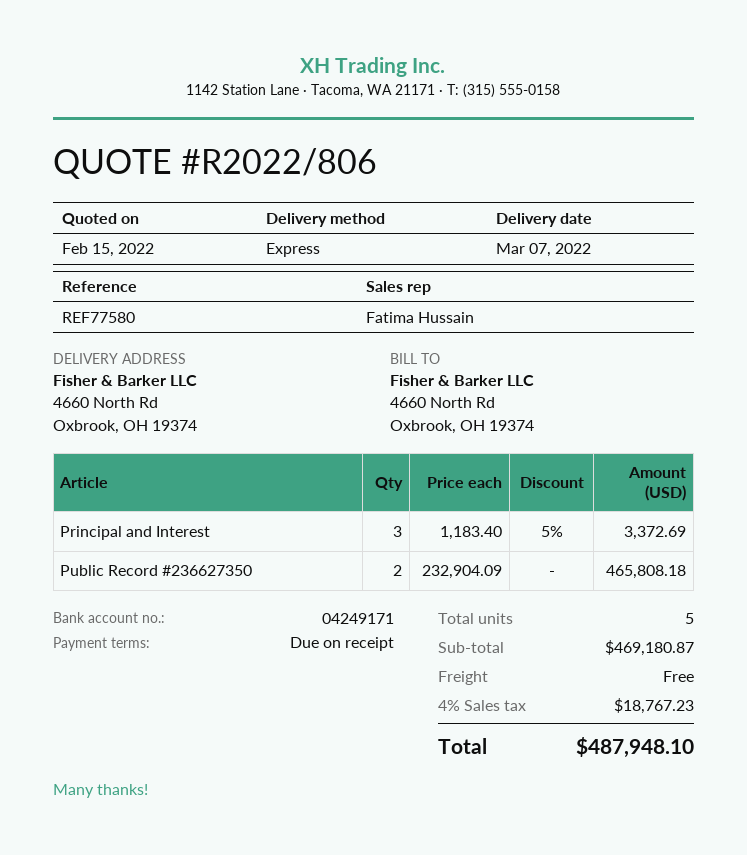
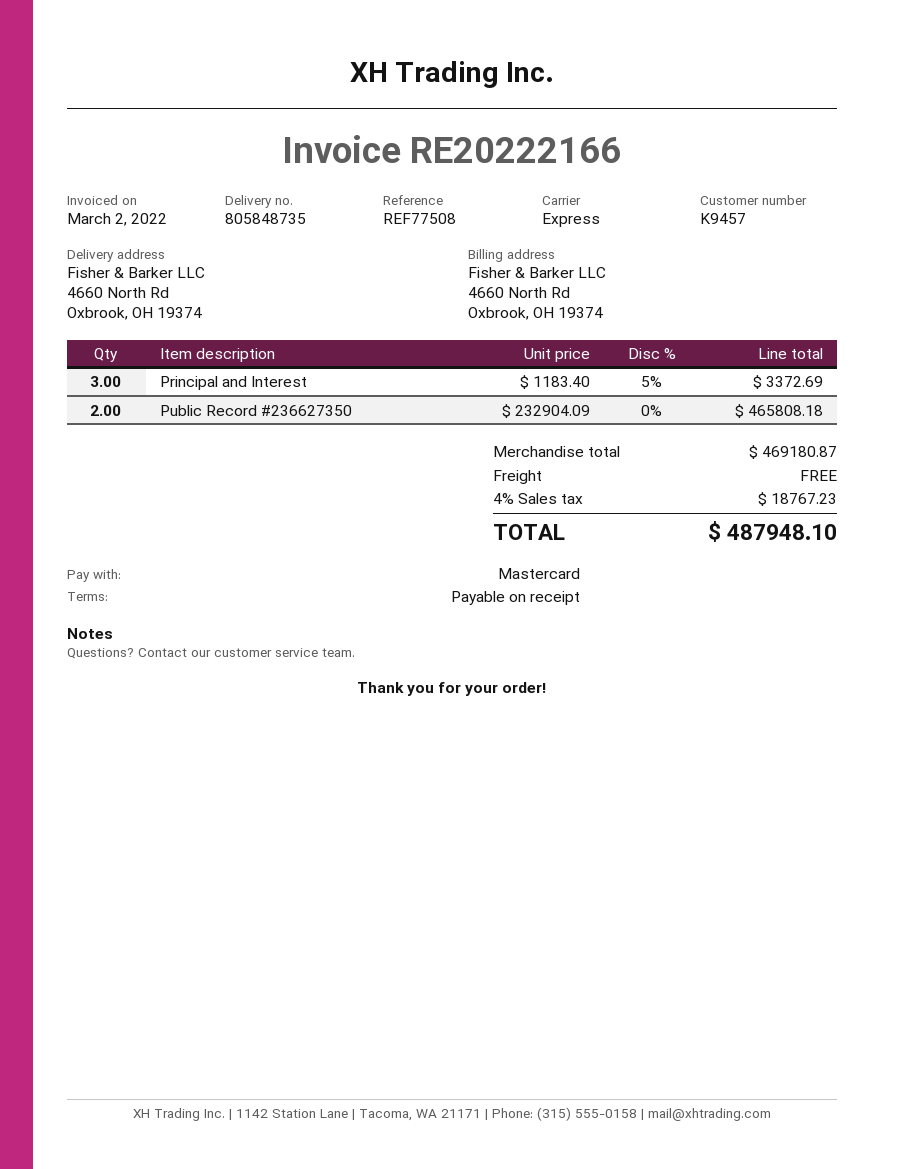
reference: REF77580 -> REF77508

